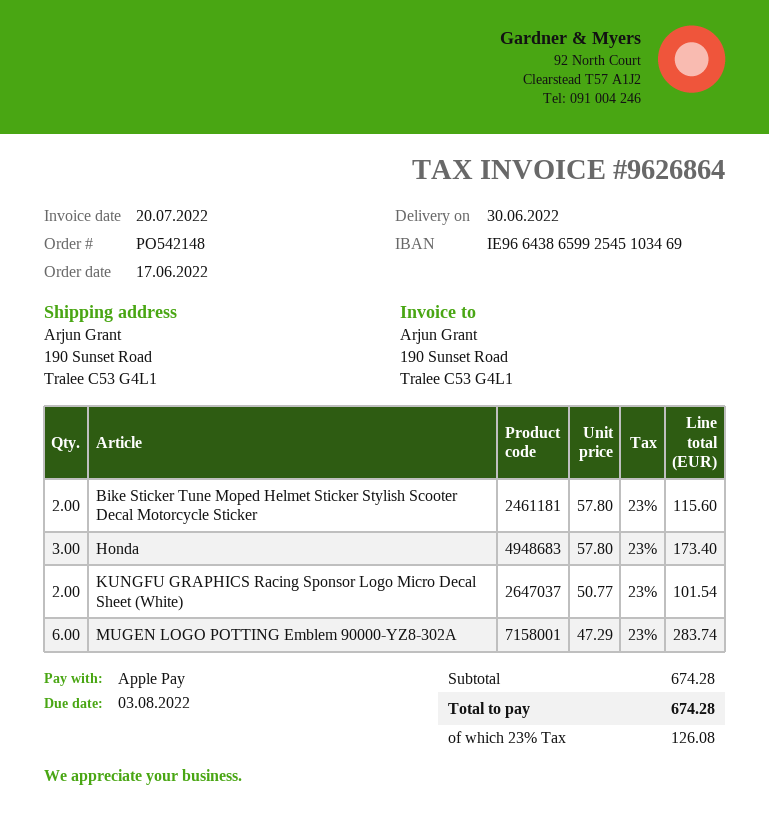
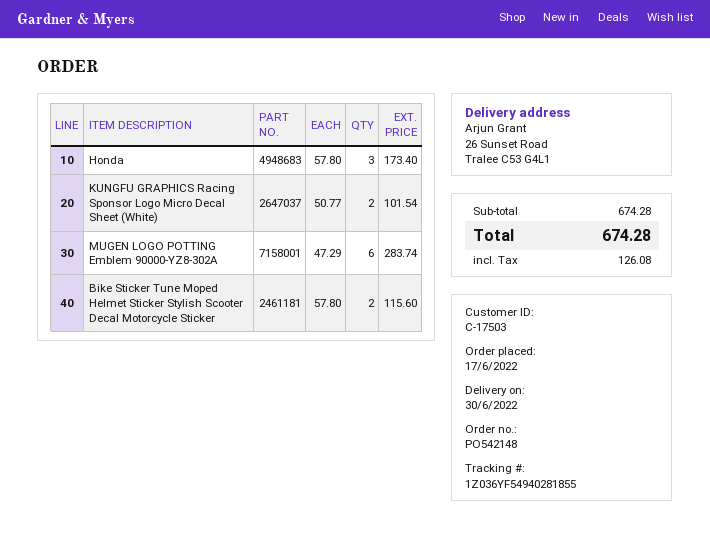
ship to: 190 Sunset Road, Tralee C53 G4L1 -> 26 Sunset Road, Tralee C53 G4L1

